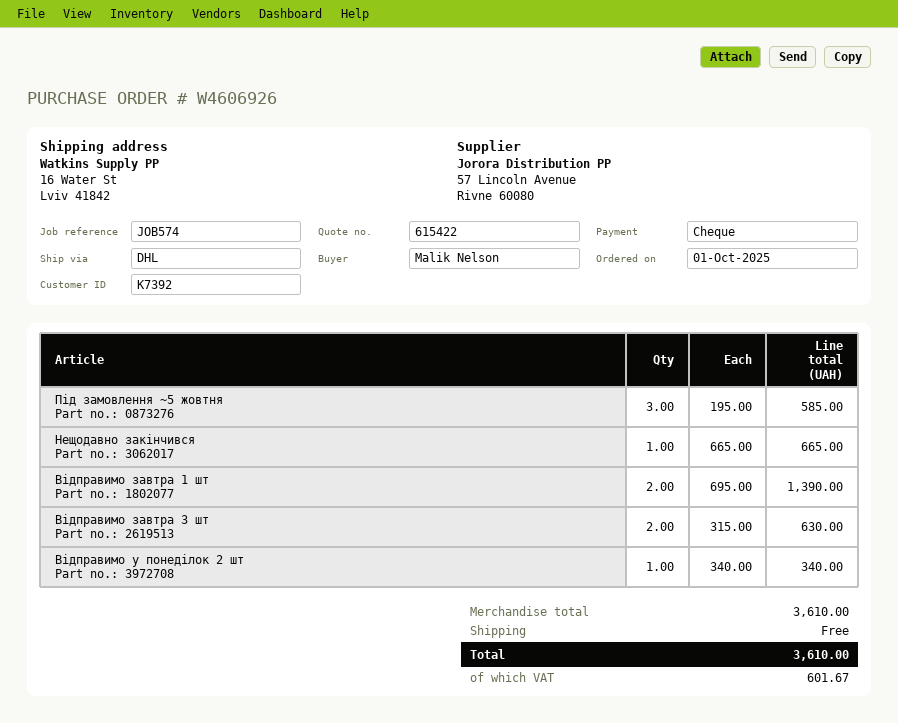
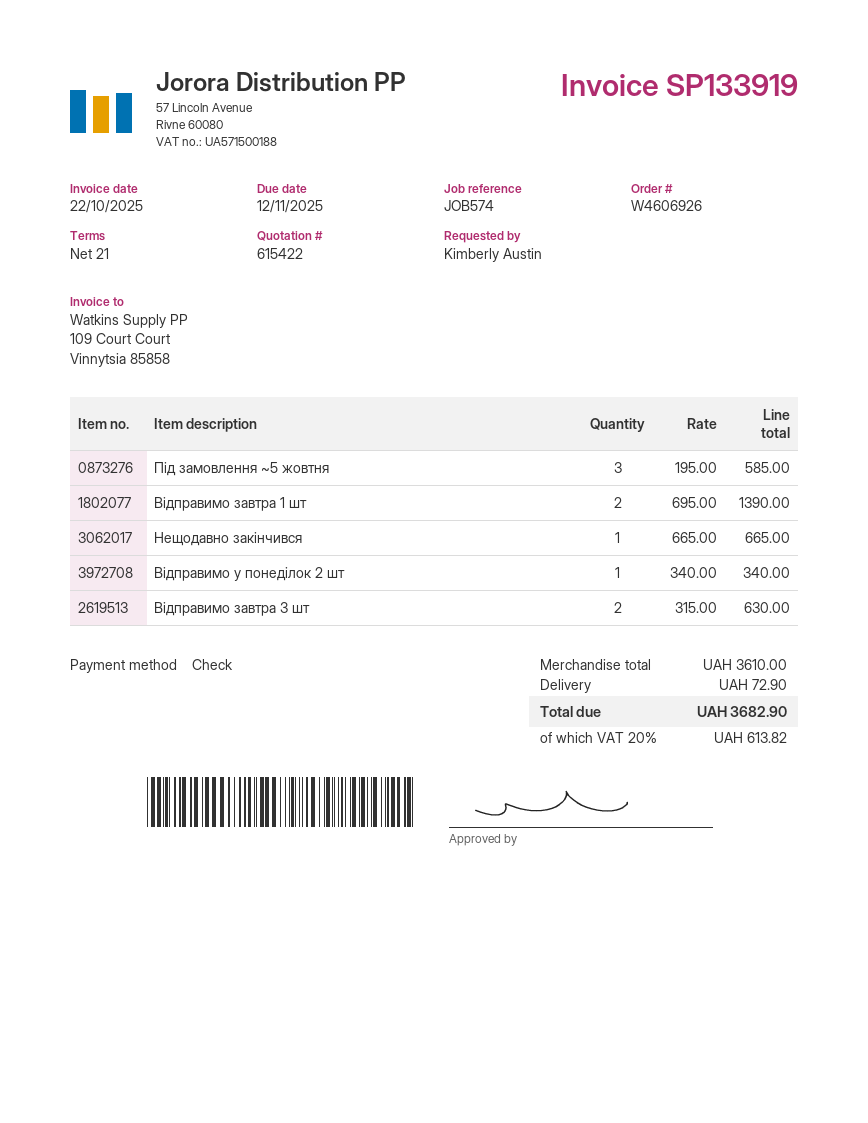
ordered by: Malik Nelson -> Kimberly Austin
shipping: 0.00 -> 72.90
tax: 601.67 -> 613.82
total: 3610.00 -> 3682.90

